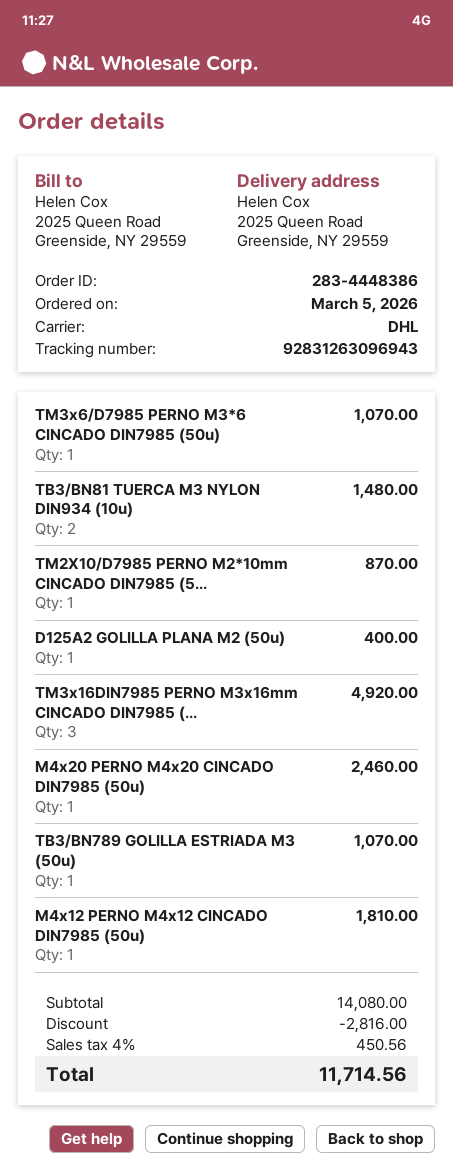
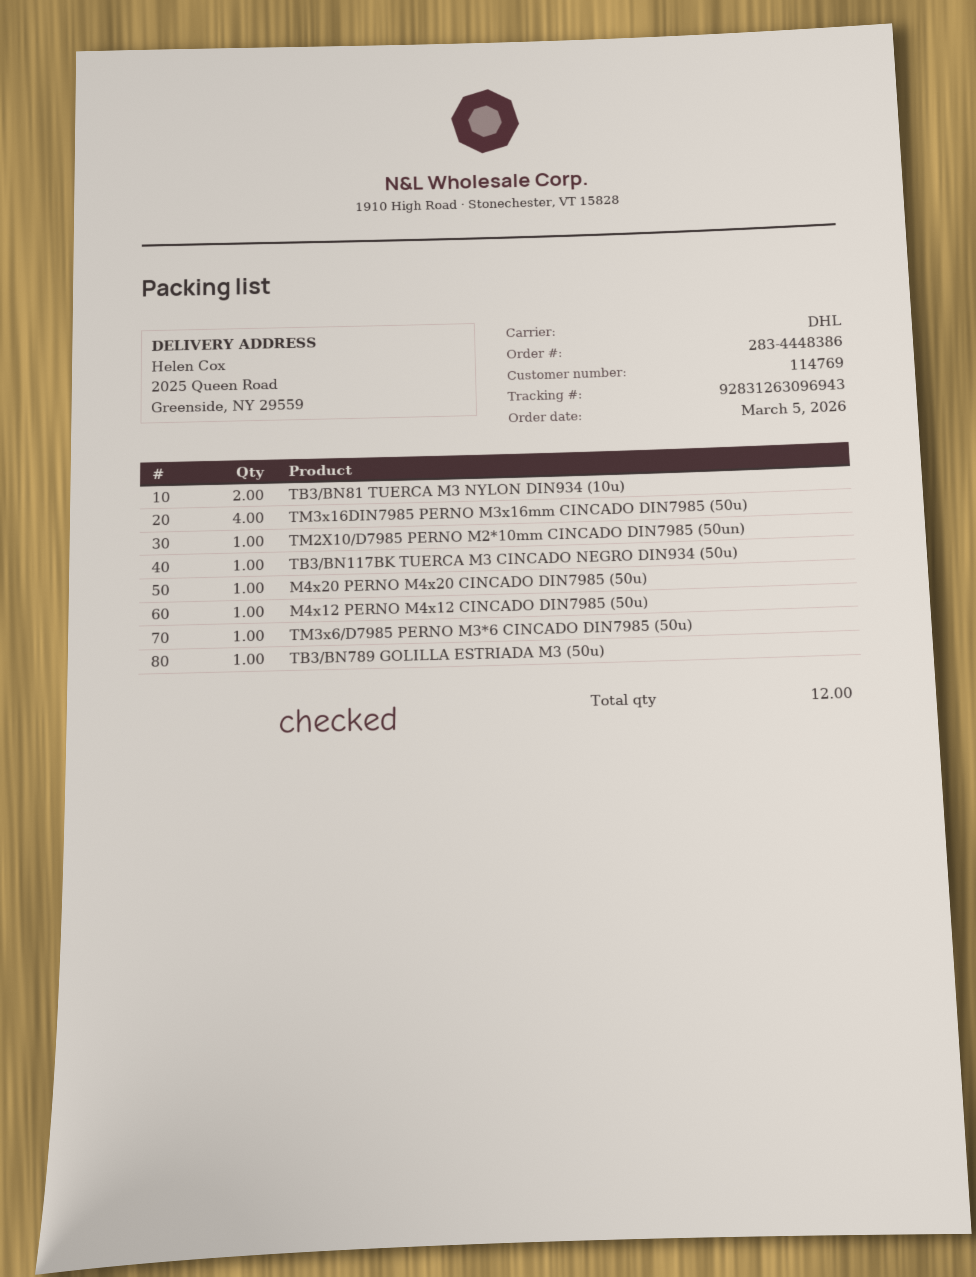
D125A2 GOLILLA PLANA M2 (50u): 1 -> none
TM3x16DIN7985 PERNO M3x16mm CINCADO DIN7985 (...: 3 -> 4
TB3/BN117BK TUERCA M3 CINCADO NEGRO DIN934 (50u): none -> 1

